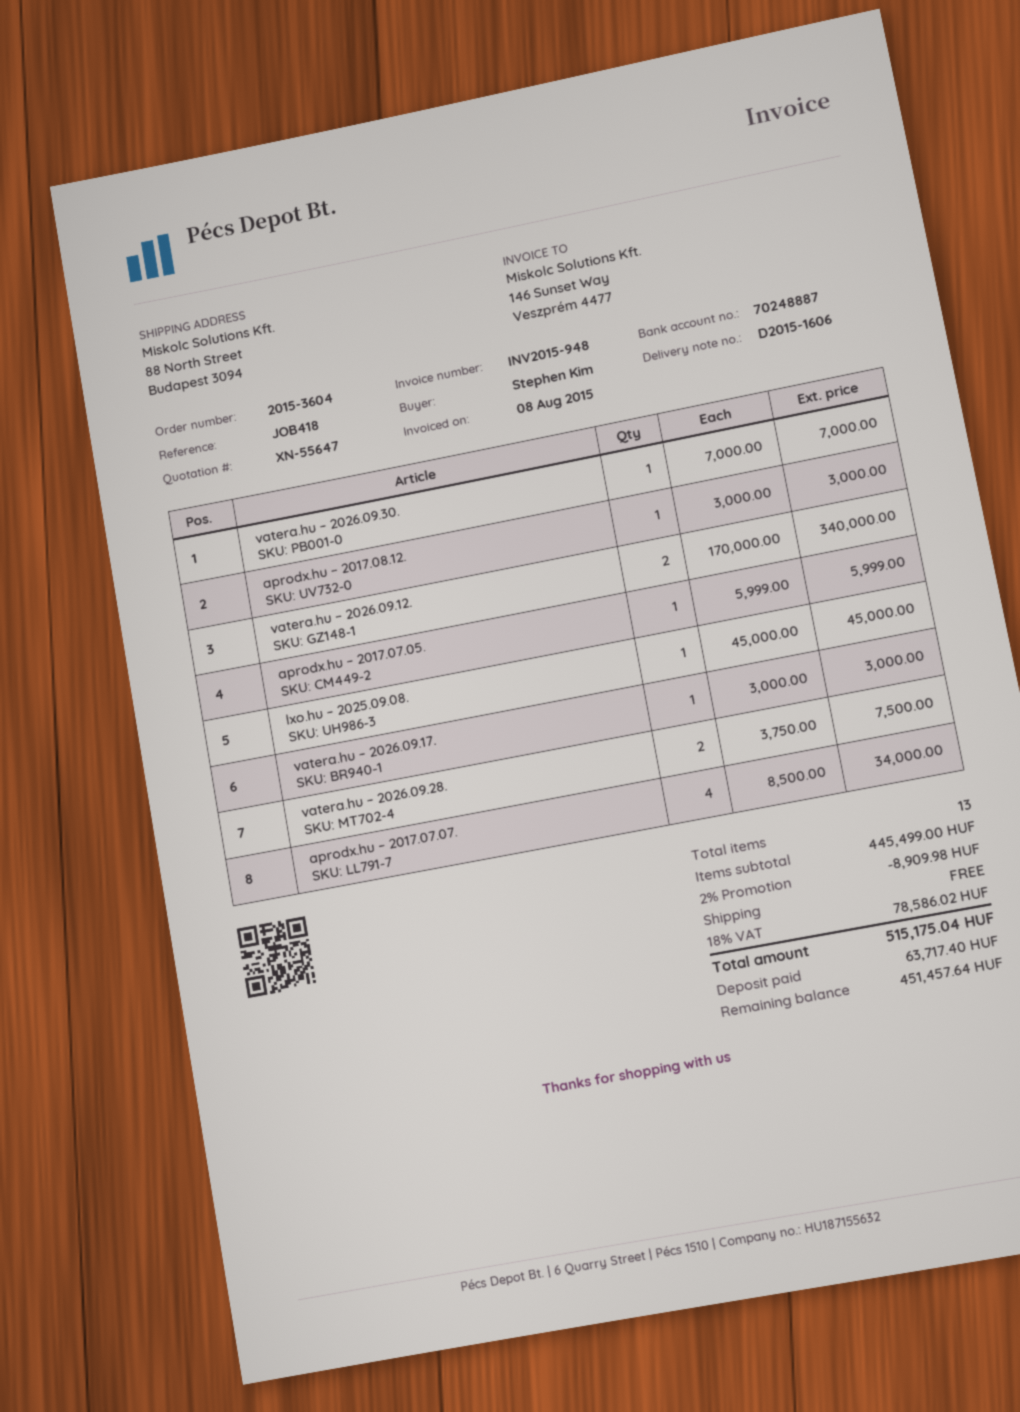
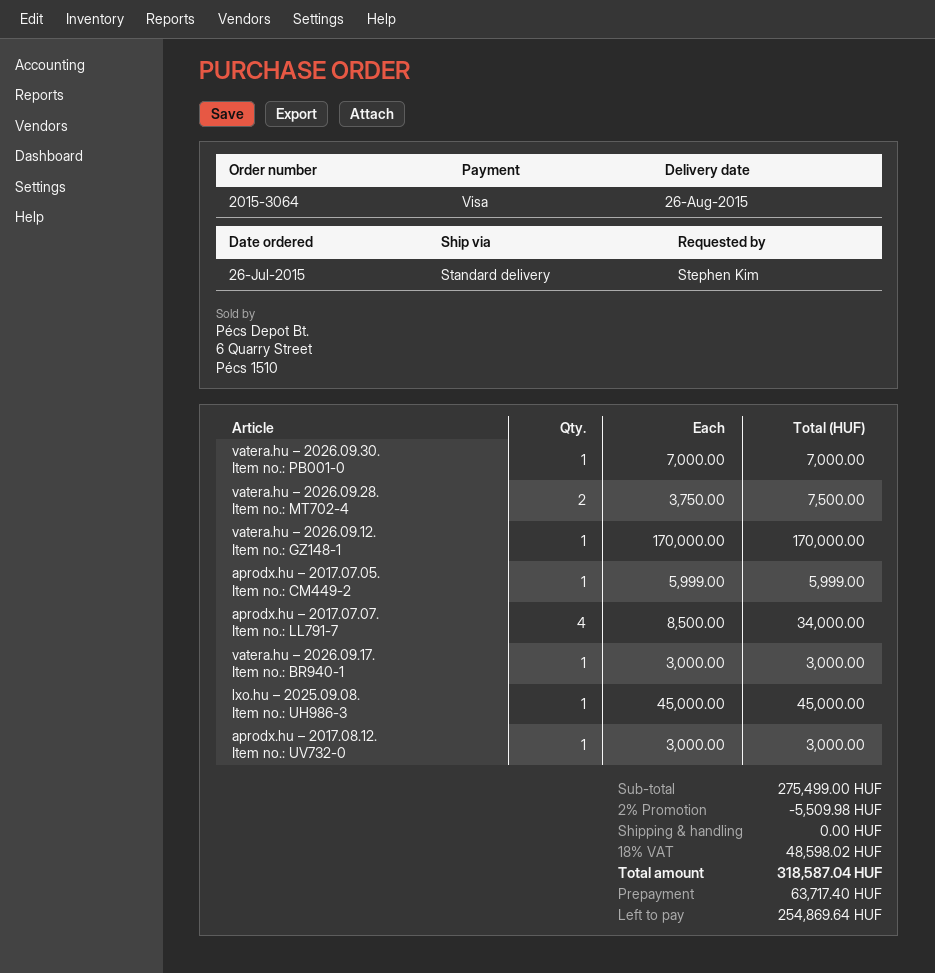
order number: 2015-3604 -> 2015-3064
vatera.hu – 2026.09.12.: 2 x 170000.00 = 340000.00 -> 1 x 170000.00 = 170000.00
subtotal: 445499.00 -> 275499.00
discount: 2% = 8909.98 -> 2% = 5509.98
tax: 18% = 78586.02 -> 18% = 48598.02
total: 515175.04 -> 318587.04
balance: 451457.64 -> 254869.64

